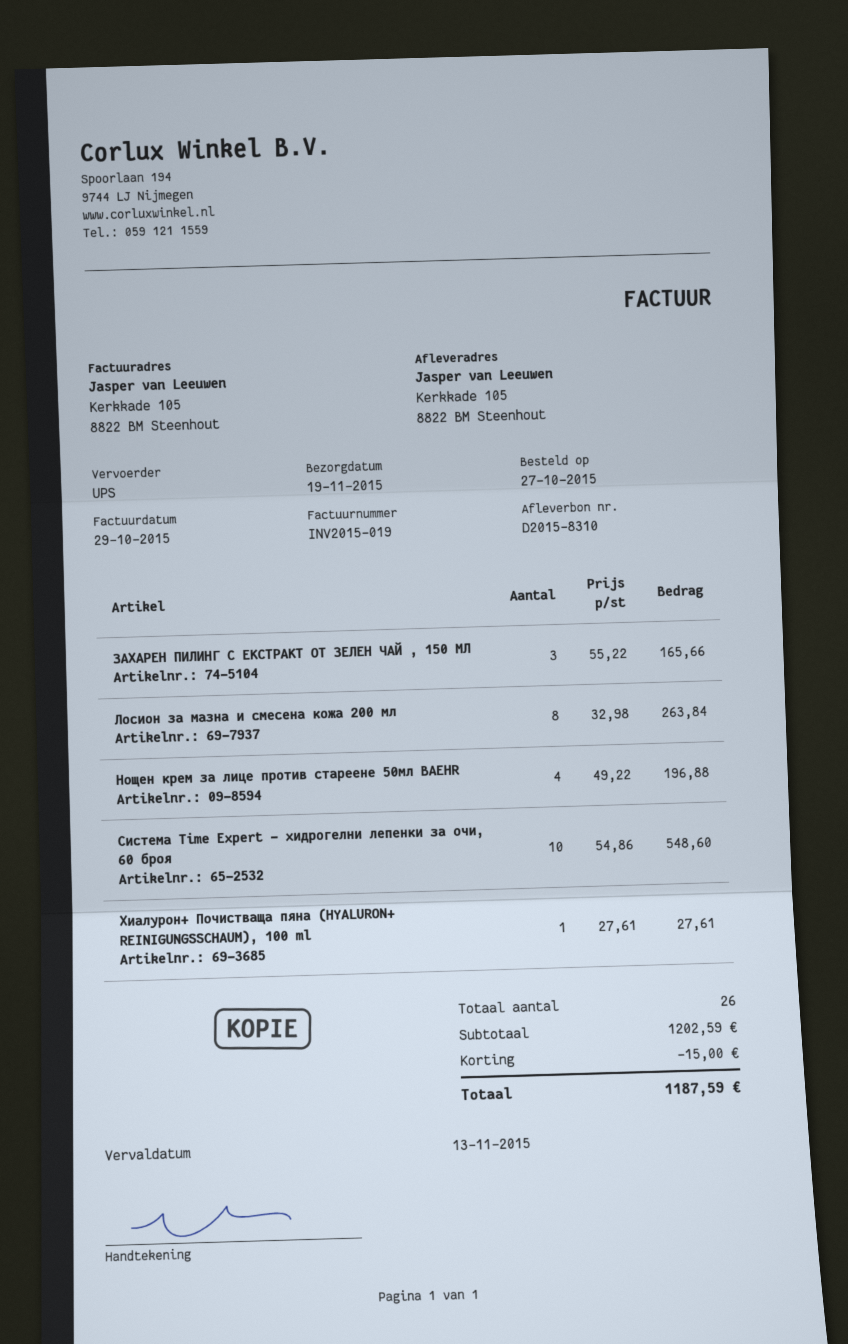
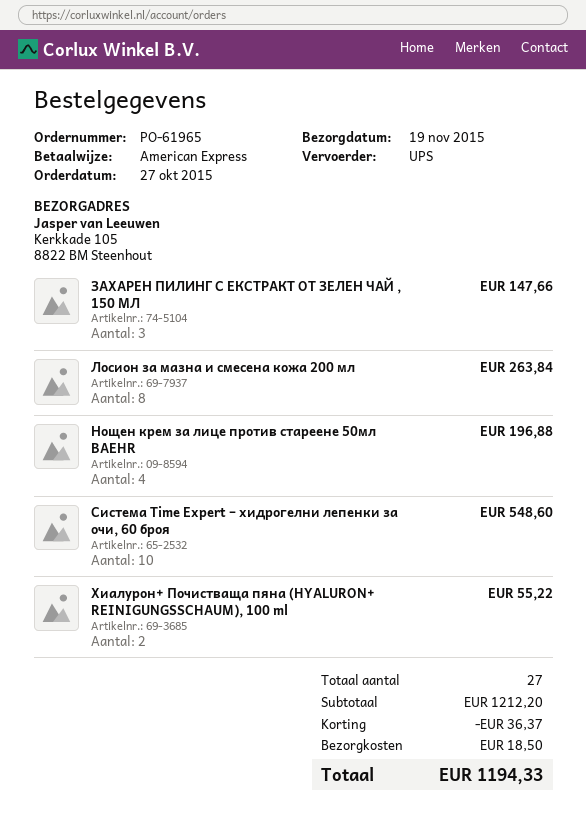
ЗАХАРЕН ПИЛИНГ С ЕКСТРАКТ ОТ ЗЕЛЕН ЧАЙ , 150 МЛ: 3 for 165.66 -> 3 for 147.66
Хиалурон+ Почистваща пяна (HYALURON+ REINIGUNGSSCHAUM), 100 ml: 1 for 27.61 -> 2 for 55.22
total quantity: 26 -> 27
subtotal: 1202.59 -> 1212.20
discount: 15.00 -> 36.37
shipping: none -> 18.50
total: 1187.59 -> 1194.33

